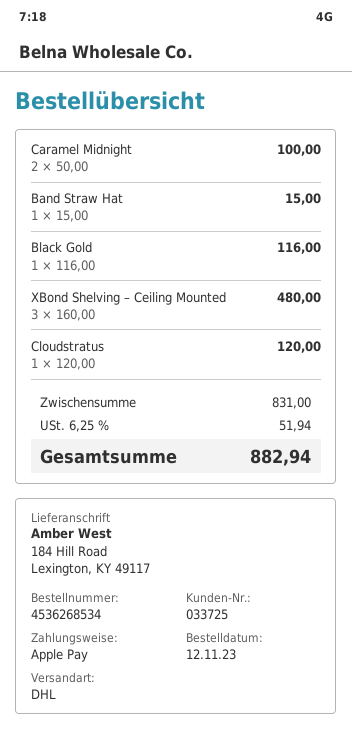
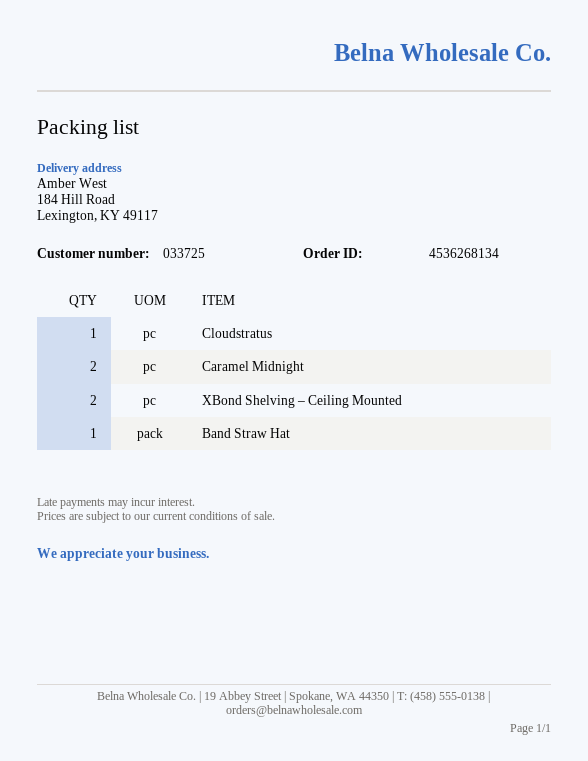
order number: 4536268534 -> 4536268134
Black Gold: 1 -> none
XBond Shelving – Ceiling Mounted: 3 -> 2

